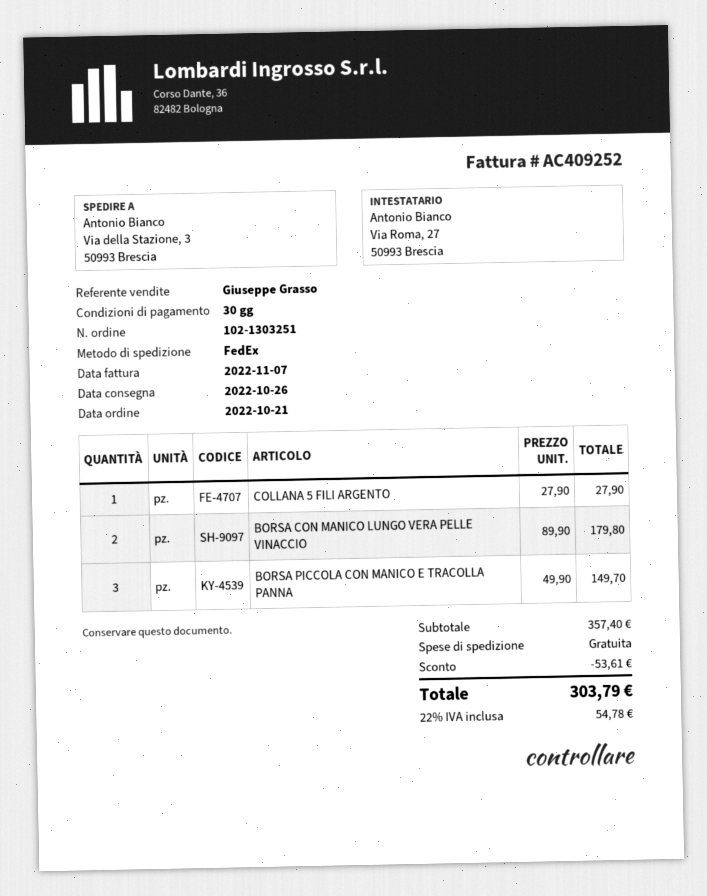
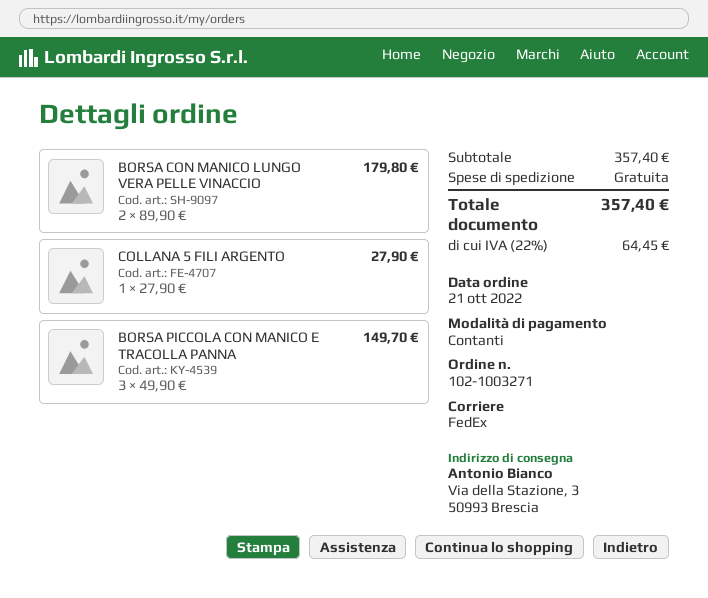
order number: 102-1303251 -> 102-1003271
discount: 53.61 -> none
tax: 22% = 54.78 -> 22% = 64.45
total: 303.79 -> 357.40

